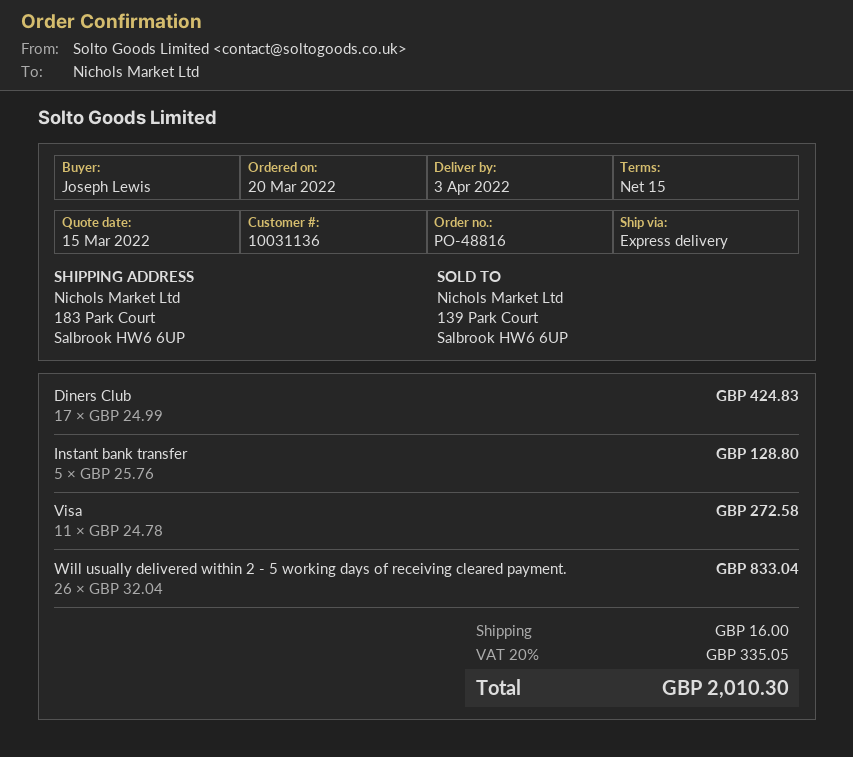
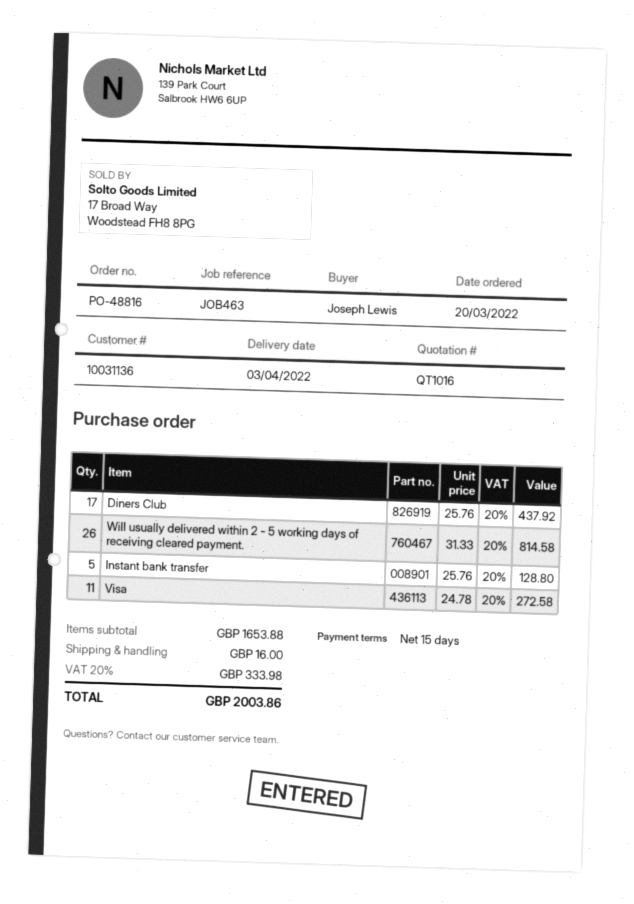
Diners Club: 17 x 24.99 = 424.83 -> 17 x 25.76 = 437.92
Will usually delivered within 2 - 5 working days of receiving cleared payment.: 26 x 32.04 = 833.04 -> 26 x 31.33 = 814.58
tax: 20% = 335.05 -> 20% = 333.98
total: 2010.30 -> 2003.86

